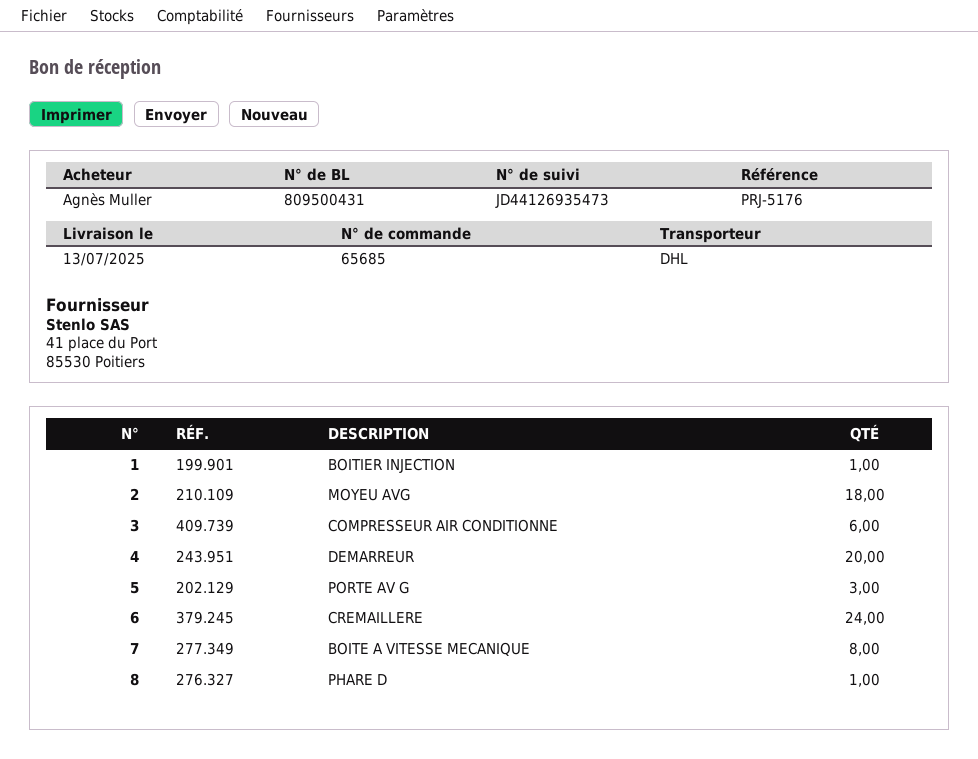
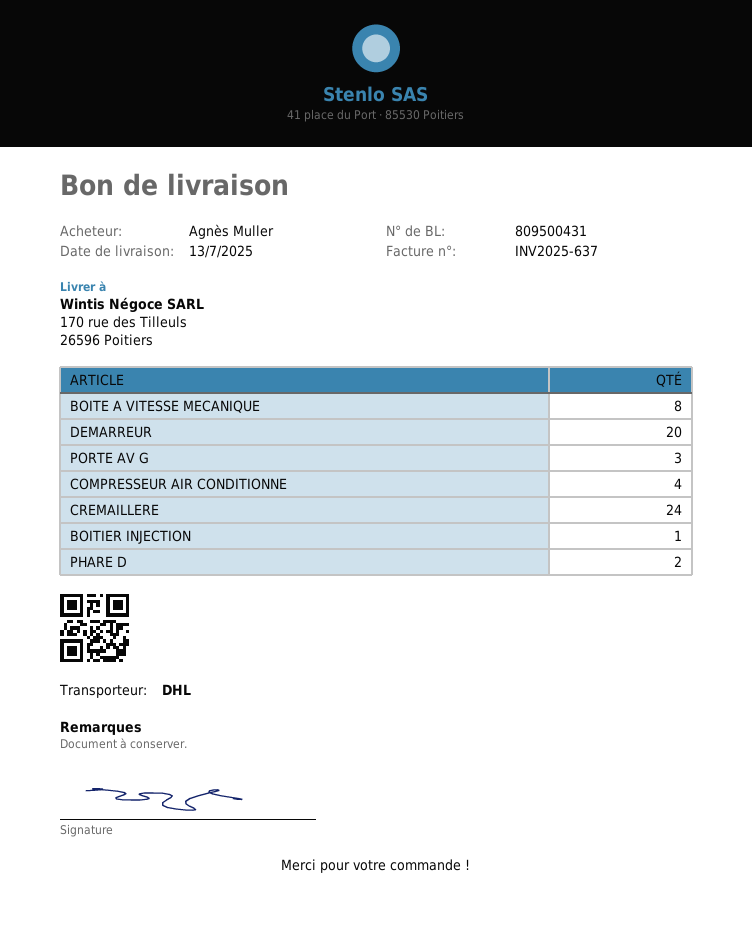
MOYEU AVG: 18 -> none
COMPRESSEUR AIR CONDITIONNE: 6 -> 4
PHARE D: 1 -> 2

